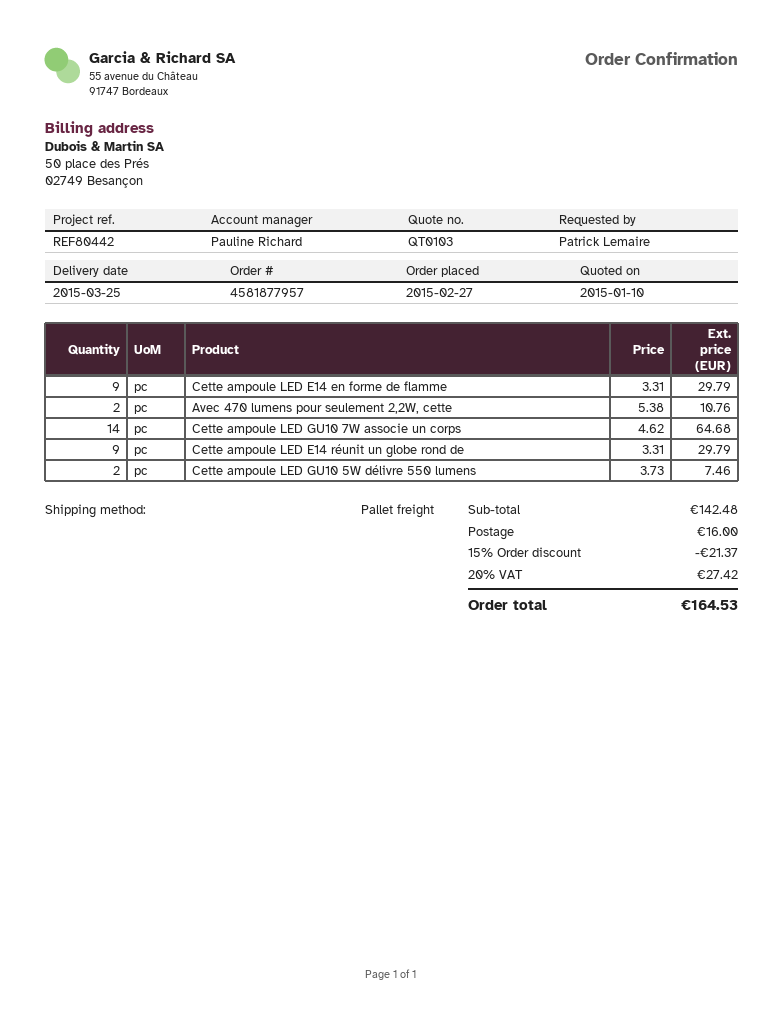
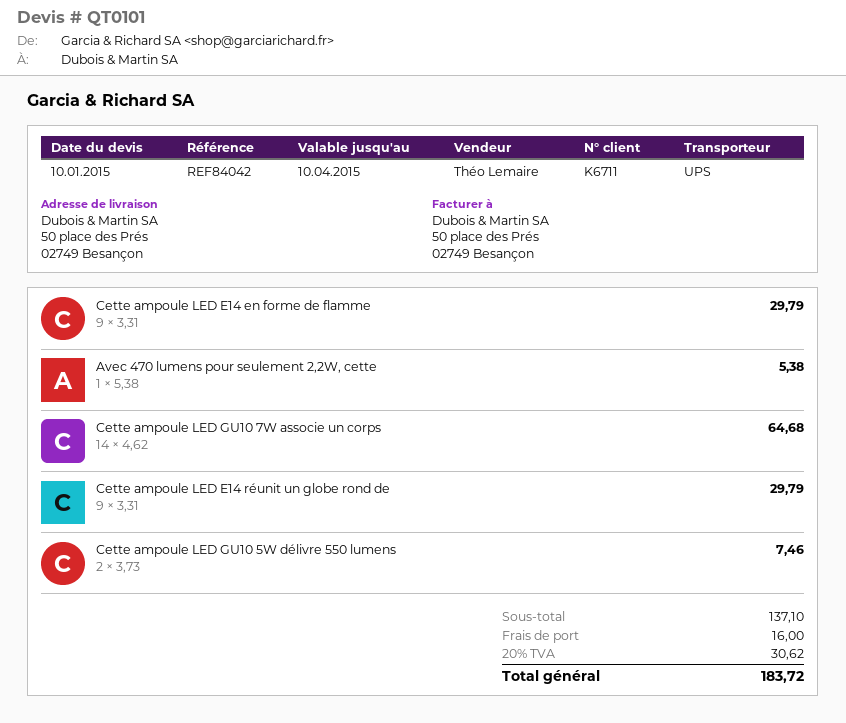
quote number: QT0103 -> QT0101
reference: REF80442 -> REF84042
sales rep: Pauline Richard -> Théo Lemaire
shipping method: pallet freight -> UPS
Avec 470 lumens pour seulement 2,2W, cette: 2 x 5.38 = 10.76 -> 1 x 5.38 = 5.38
subtotal: 142.48 -> 137.10
discount: 15% = 21.37 -> none
tax: 20% = 27.42 -> 20% = 30.62
total: 164.53 -> 183.72

